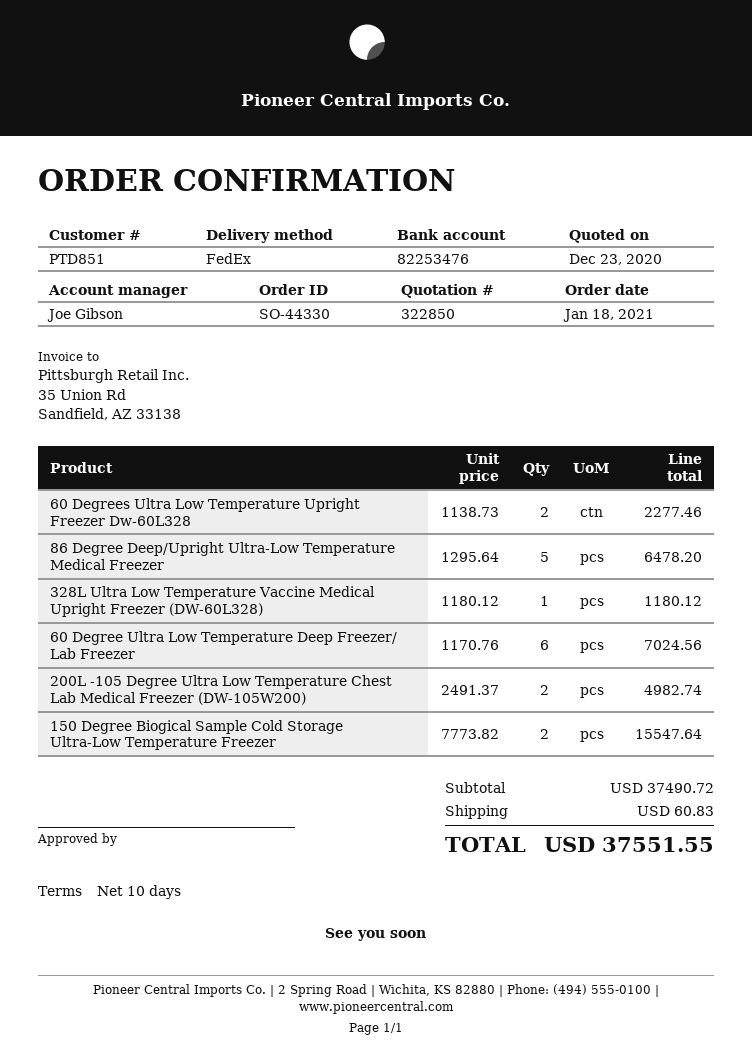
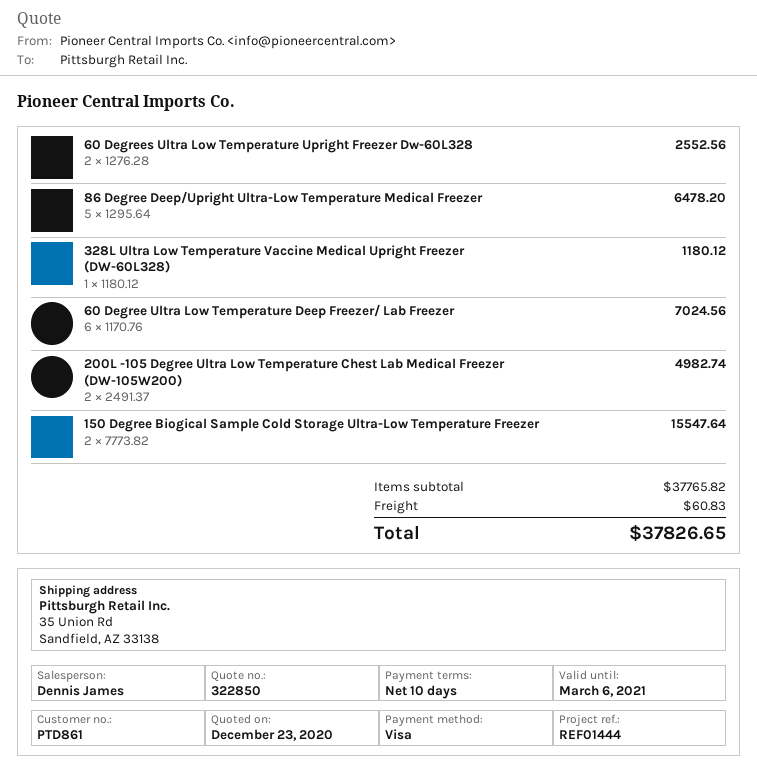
customer number: PTD851 -> PTD861
sales rep: Joe Gibson -> Dennis James
60 Degrees Ultra Low Temperature Upright Freezer Dw-60L328: 2 x 1138.73 = 2277.46 -> 2 x 1276.28 = 2552.56
subtotal: 37490.72 -> 37765.82
total: 37551.55 -> 37826.65

